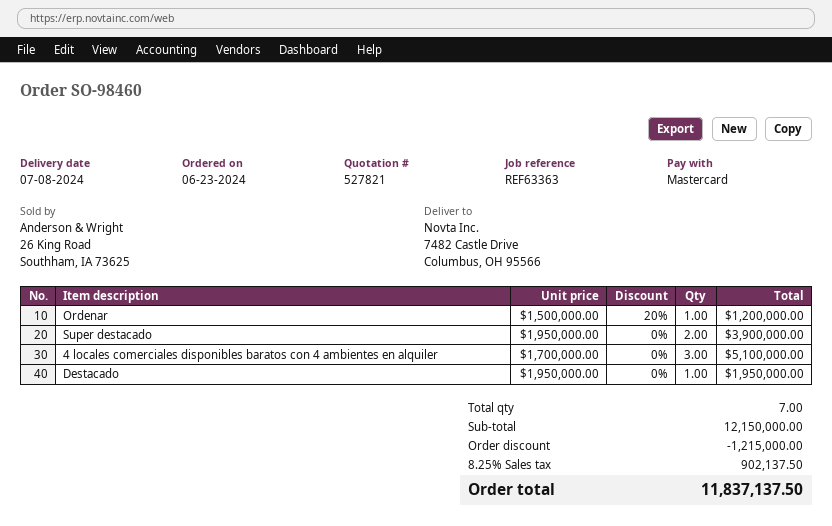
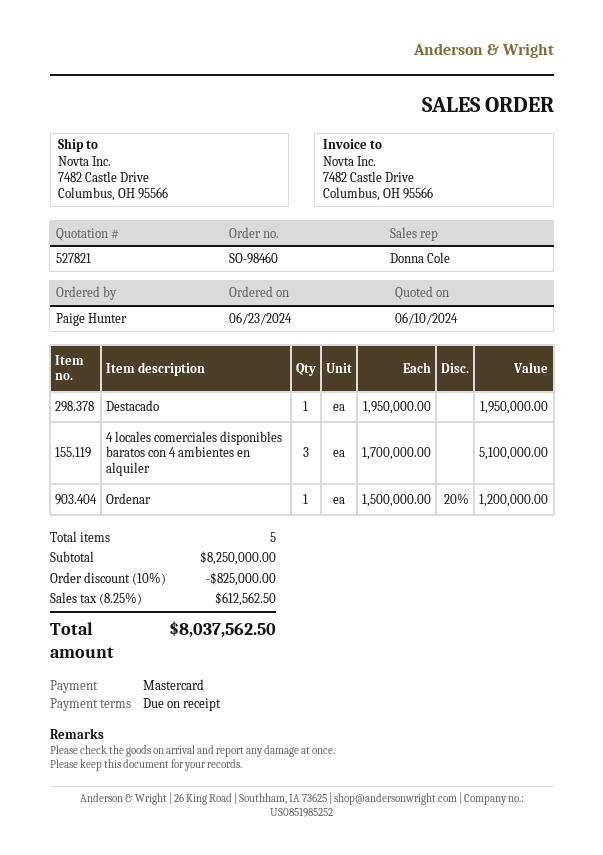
Super destacado: 2 x 1950000.00 = 3900000.00 -> none
total quantity: 7 -> 5
subtotal: 12150000.00 -> 8250000.00
discount: 1215000.00 -> 825000.00
tax: 8.25% = 902137.50 -> 8.25% = 612562.50
total: 11837137.50 -> 8037562.50

